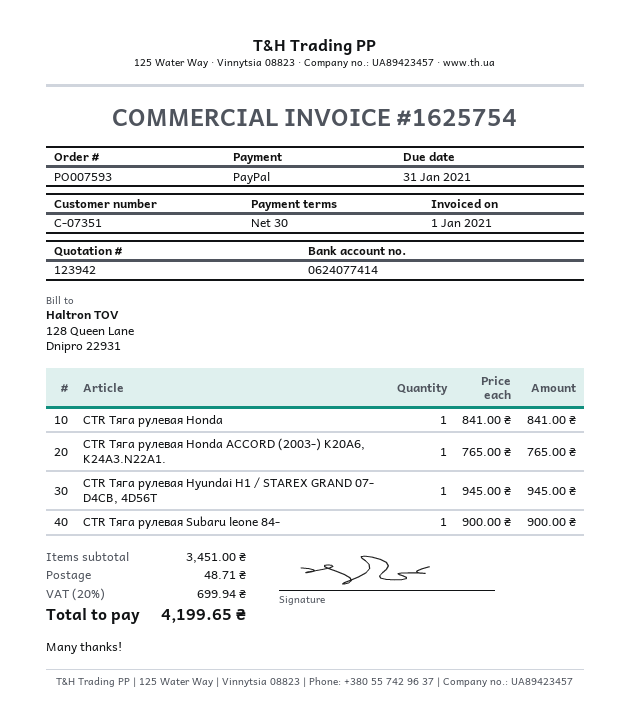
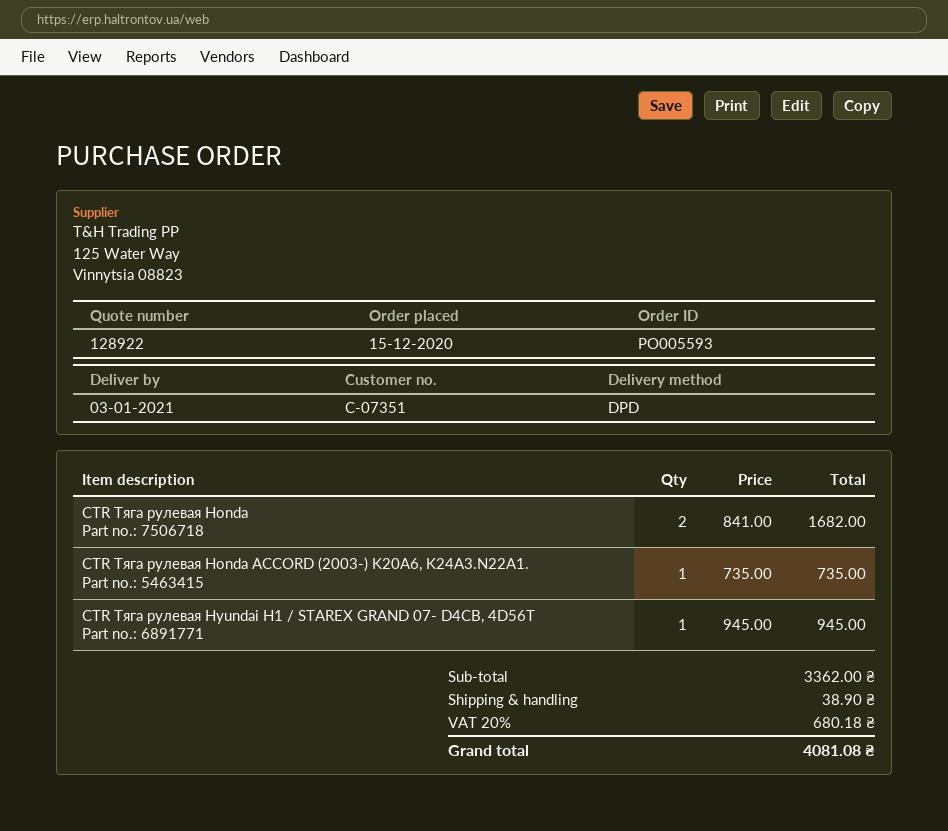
quote number: 123942 -> 128922
order number: PO007593 -> PO005593
CTR Тяга рулевая Honda: 1 x 841.00 = 841.00 -> 2 x 841.00 = 1682.00
CTR Тяга рулевая Honda ACCORD (2003-) K20A6, K24A3.N22A1.: 1 x 765.00 = 765.00 -> 1 x 735.00 = 735.00
CTR Тяга рулевая Subaru leone 84-: 1 x 900.00 = 900.00 -> none
subtotal: 3451.00 -> 3362.00
shipping: 48.71 -> 38.90
tax: 20% = 699.94 -> 20% = 680.18
total: 4199.65 -> 4081.08

